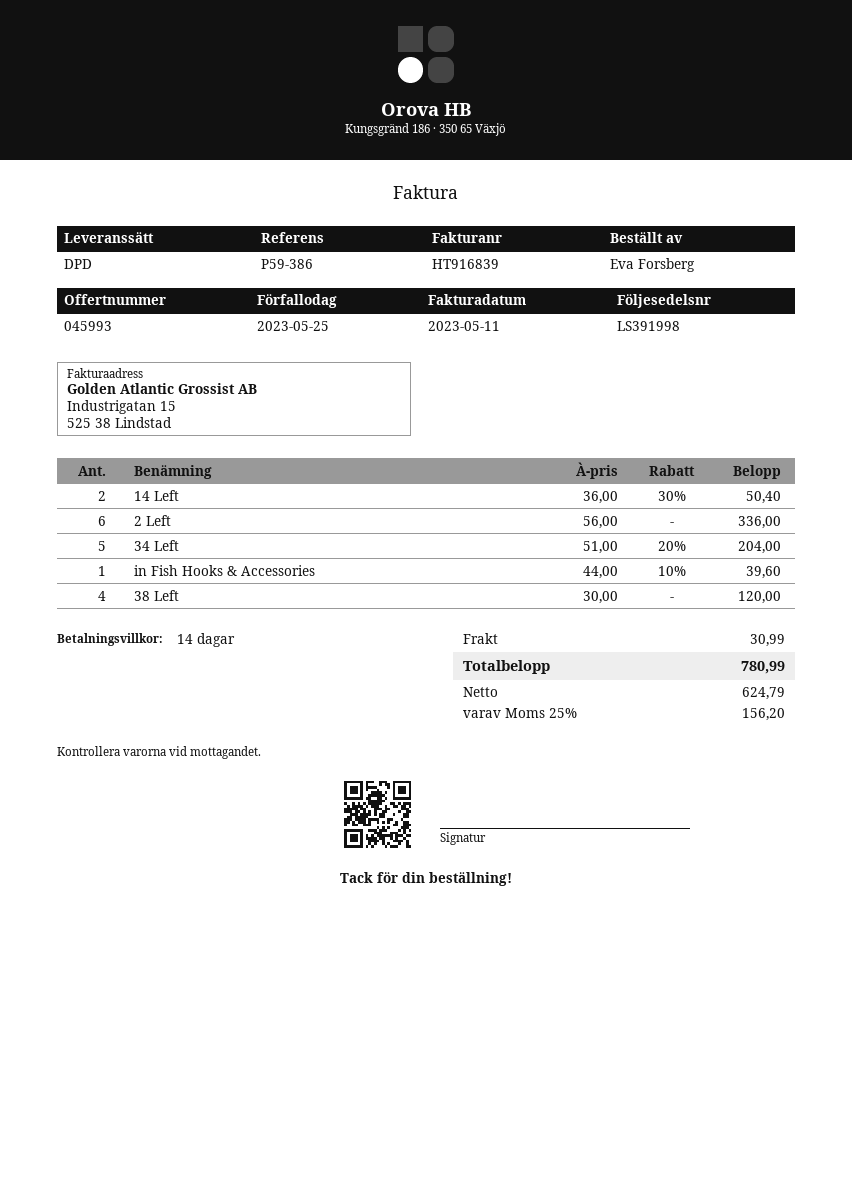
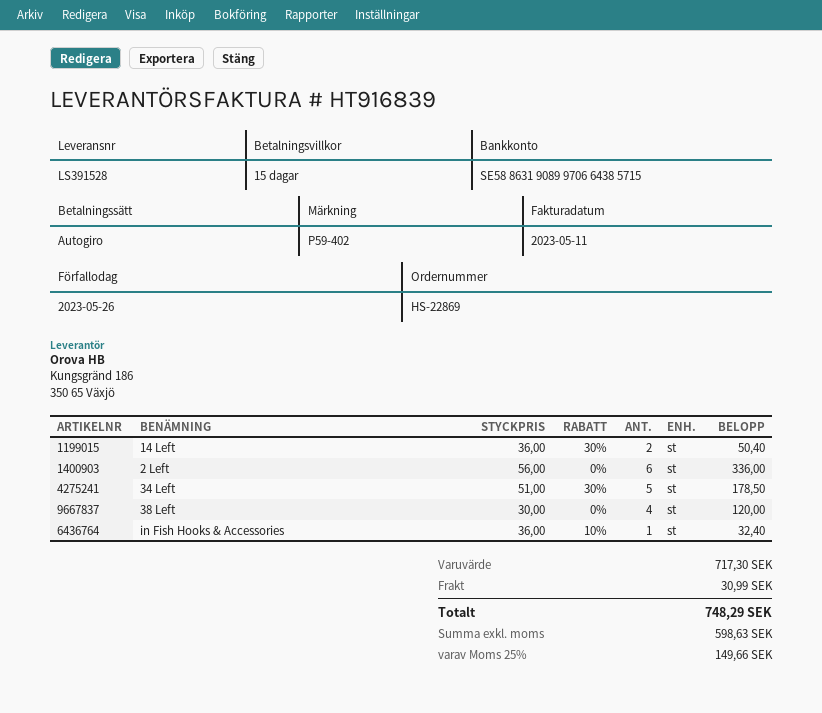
delivery note number: LS391998 -> LS391528
payment terms: 14 days -> 15 days
due date: 2023-05-25 -> 2023-05-26
reference: P59-386 -> P59-402
34 Left: 5 x 51.00 - 20% = 204.00 -> 5 x 51.00 - 30% = 178.50
in Fish Hooks & Accessories: 1 x 44.00 - 10% = 39.60 -> 1 x 36.00 - 10% = 32.40
net: 624.79 -> 598.63
tax: 25% = 156.20 -> 25% = 149.66
total: 780.99 -> 748.29

